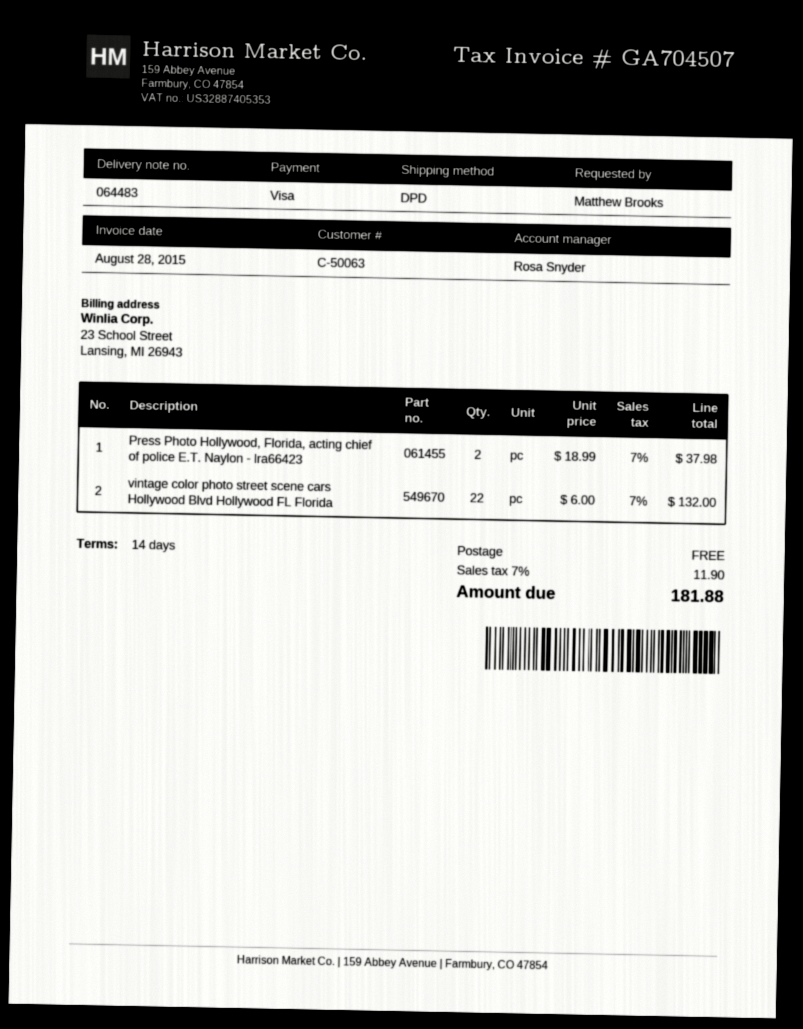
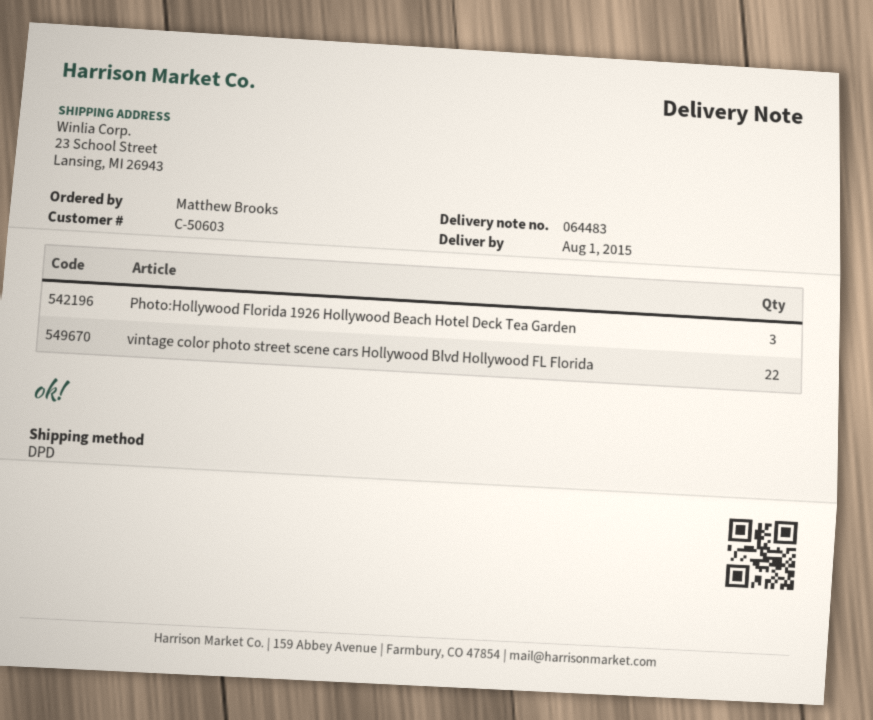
customer number: C-50063 -> C-50603
Press Photo Hollywood, Florida, acting chief of police E.T. Naylon - lra66423: 2 -> none
Photo:Hollywood Florida 1926 Hollywood Beach Hotel Deck Tea Garden: none -> 3

